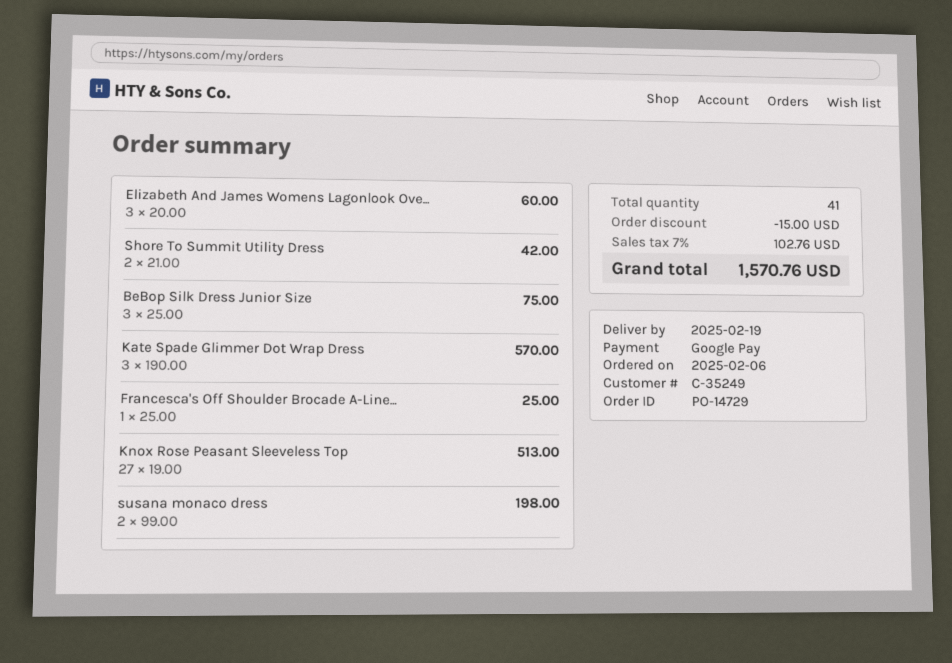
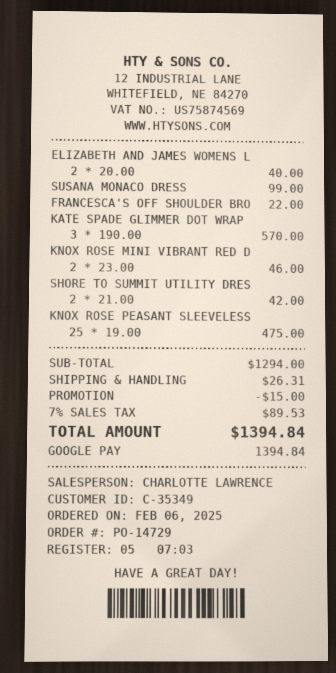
customer number: C-35249 -> C-35349
Elizabeth And James Womens Lagonlook Ove...: 3 x 20.00 = 60.00 -> 2 x 20.00 = 40.00
BeBop Silk Dress Junior Size: 3 x 25.00 = 75.00 -> none
Francesca's Off Shoulder Brocade A-Line...: 1 x 25.00 = 25.00 -> 1 x 22.00 = 22.00
Knox Rose Peasant Sleeveless Top: 27 x 19.00 = 513.00 -> 25 x 19.00 = 475.00
susana monaco dress: 2 x 99.00 = 198.00 -> 1 x 99.00 = 99.00
KNOX ROSE MINI VIBRANT RED D: none -> 2 x 23.00 = 46.00
shipping: none -> 26.31
tax: 7% = 102.76 -> 7% = 89.53
total: 1570.76 -> 1394.84

